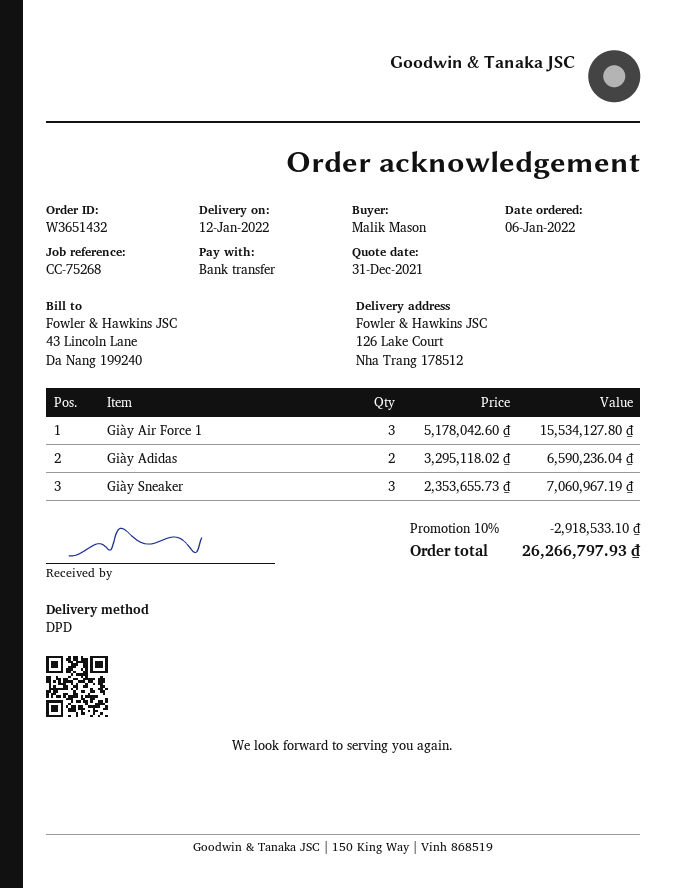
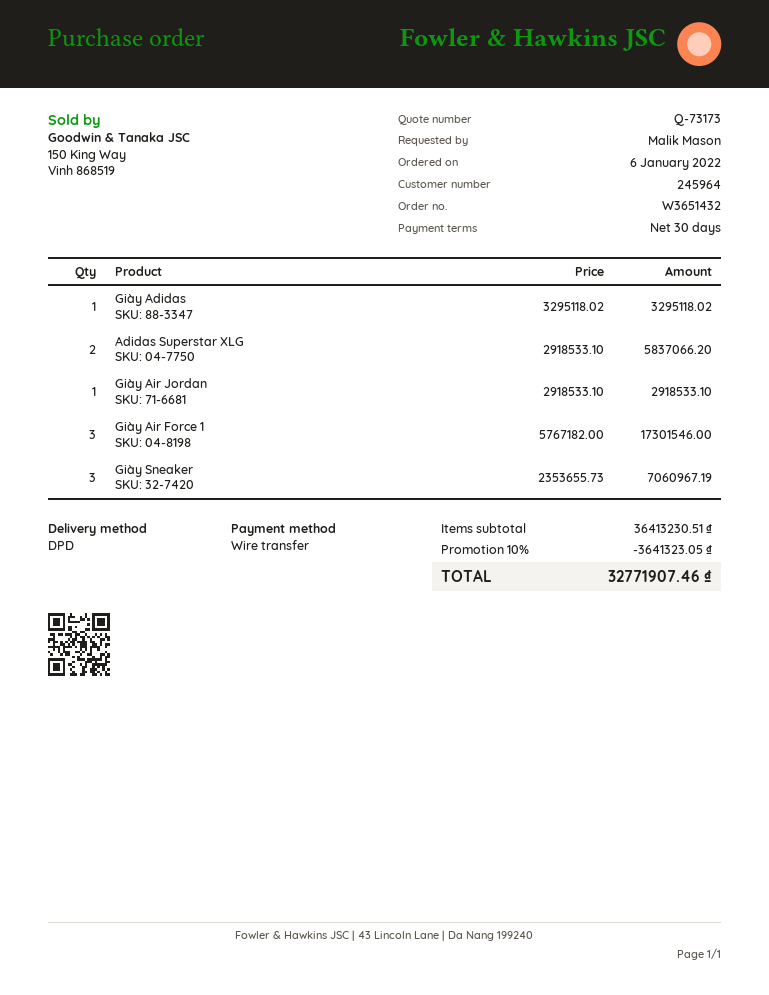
Giày Air Force 1: 3 x 5178042.60 = 15534127.80 -> 3 x 5767182.00 = 17301546.00
Giày Adidas: 2 x 3295118.02 = 6590236.04 -> 1 x 3295118.02 = 3295118.02
Adidas Superstar XLG: none -> 2 x 2918533.10 = 5837066.20
Giày Air Jordan: none -> 1 x 2918533.10 = 2918533.10
discount: 10% = 2918533.10 -> 10% = 3641323.05
total: 26266797.93 -> 32771907.46

